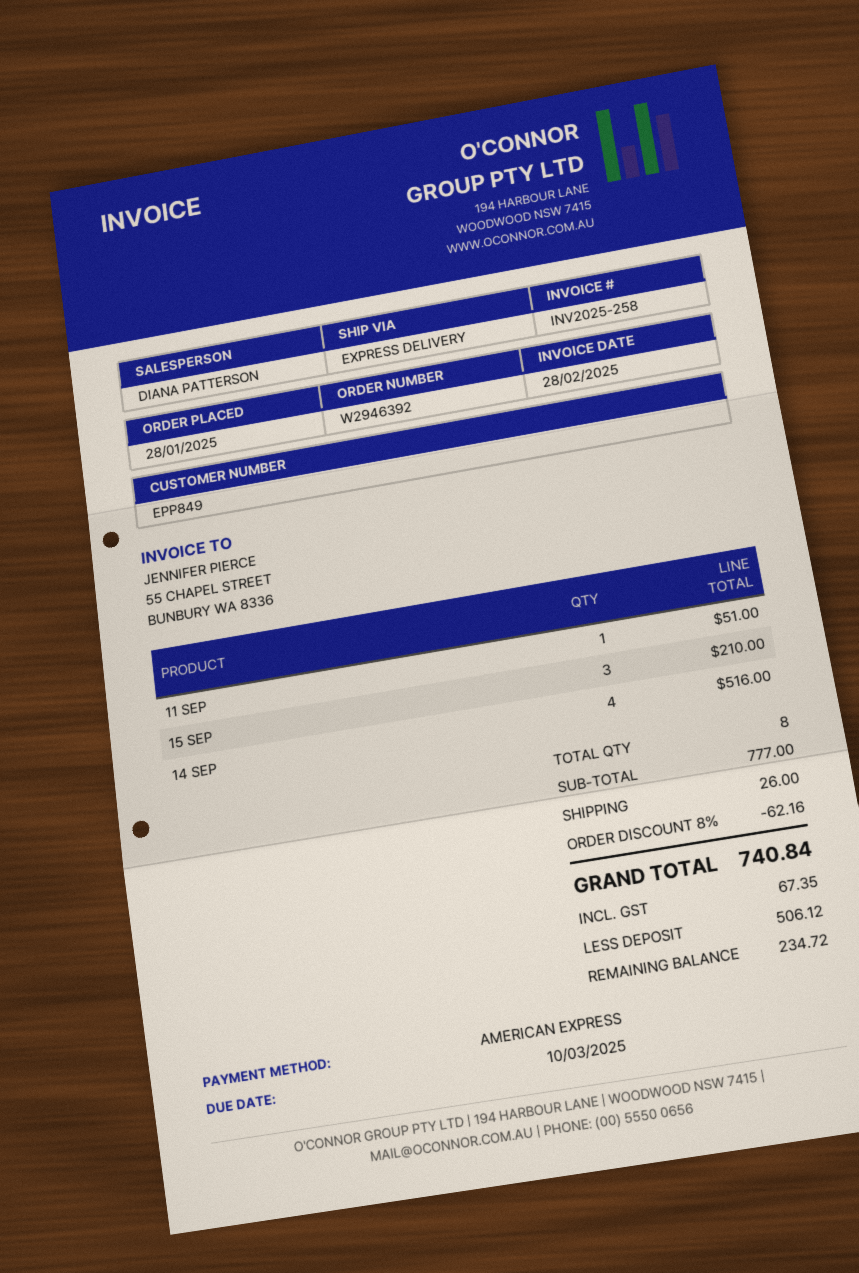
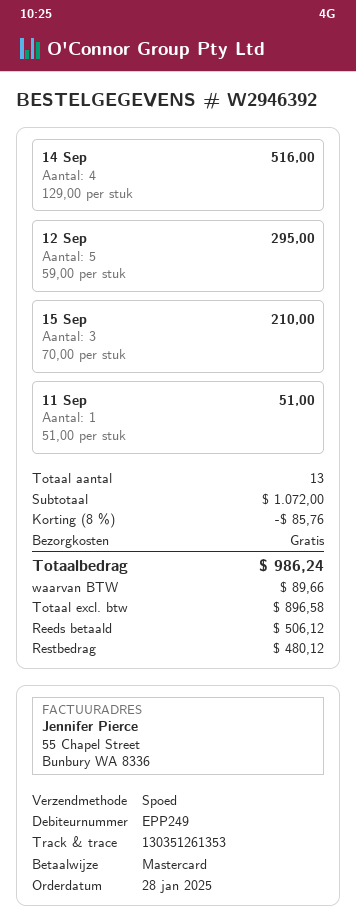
customer number: EPP849 -> EPP249
payment method: American Express -> Mastercard
12 Sep: none -> 5 for 295.00
total quantity: 8 -> 13
subtotal: 777.00 -> 1072.00
discount: 8% = 62.16 -> 8% = 85.76
shipping: 26.00 -> 0.00
tax: 67.35 -> 89.66
total: 740.84 -> 986.24
balance: 234.72 -> 480.12

